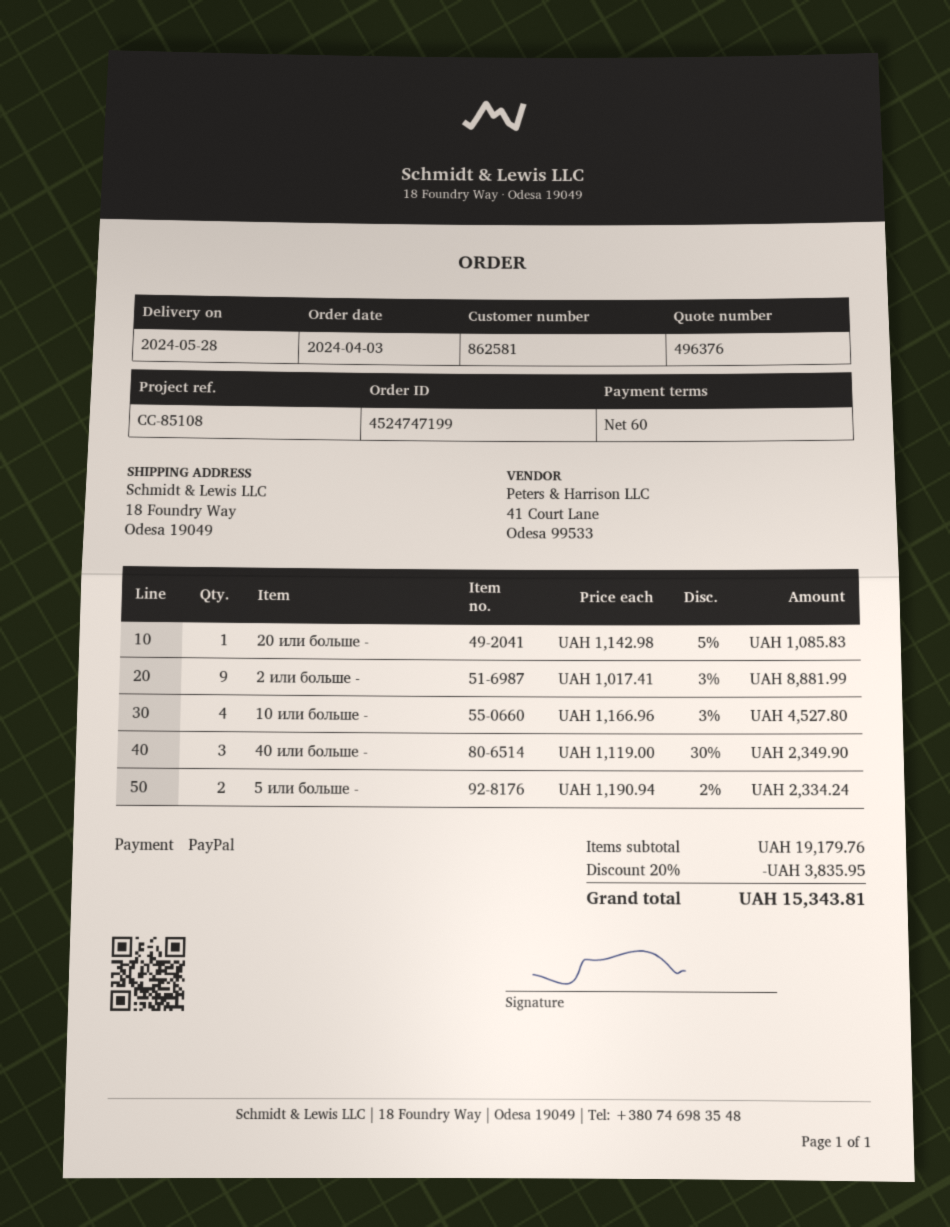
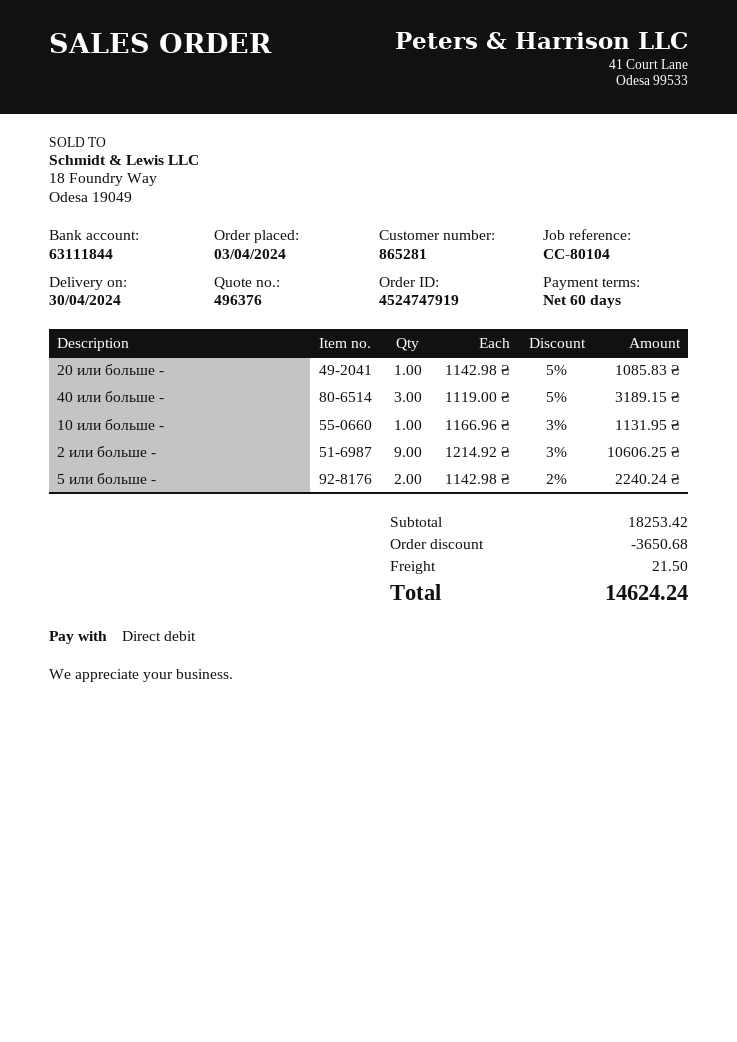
order number: 4524747199 -> 4524747919
delivery date: 2024-05-28 -> 2024-04-30
customer number: 862581 -> 865281
reference: CC-85108 -> CC-80104
payment method: PayPal -> direct debit
2 или больше -: 9 x 1017.41 - 3% = 8881.99 -> 9 x 1214.92 - 3% = 10606.25
10 или больше -: 4 x 1166.96 - 3% = 4527.80 -> 1 x 1166.96 - 3% = 1131.95
40 или больше -: 3 x 1119.00 - 30% = 2349.90 -> 3 x 1119.00 - 5% = 3189.15
5 или больше -: 2 x 1190.94 - 2% = 2334.24 -> 2 x 1142.98 - 2% = 2240.24
subtotal: 19179.76 -> 18253.42
discount: 3835.95 -> 3650.68
shipping: none -> 21.50
total: 15343.81 -> 14624.24

